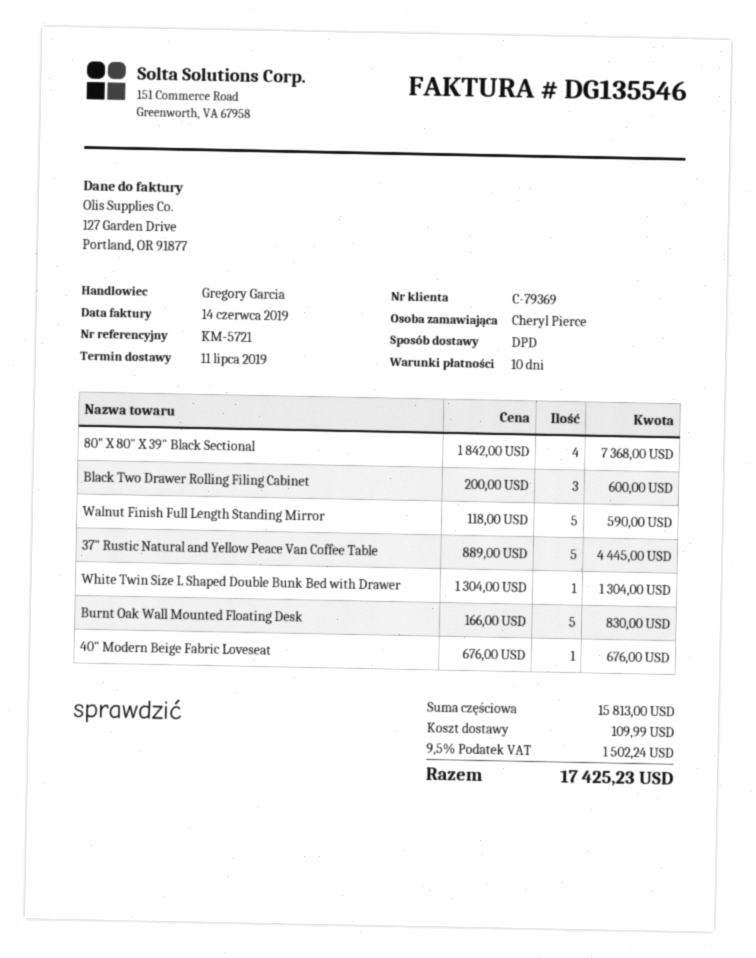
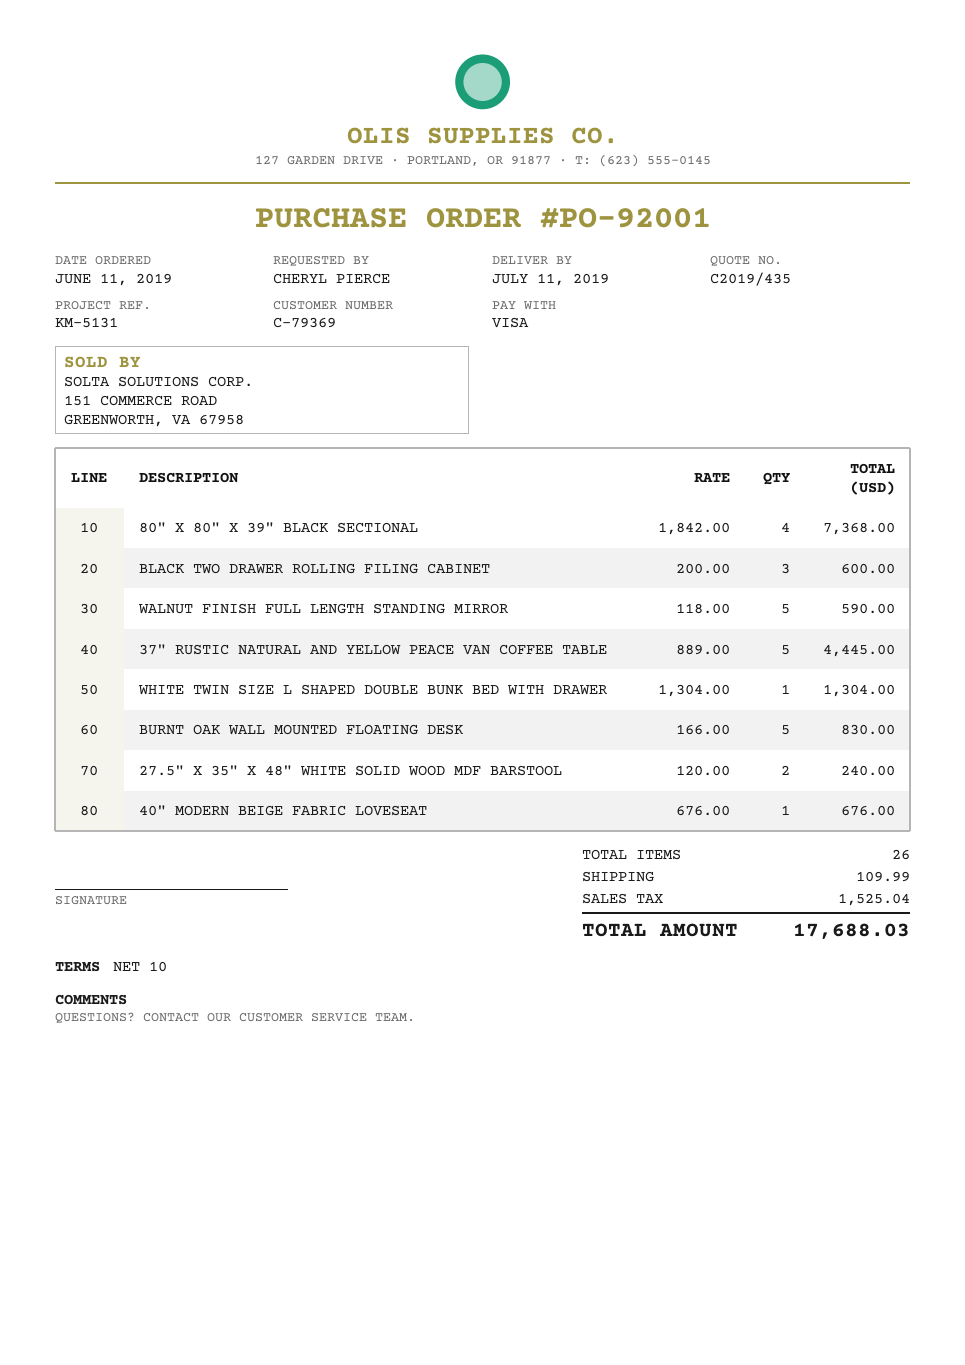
reference: KM-5721 -> KM-5131
27.5" X 35" X 48" WHITE SOLID WOOD MDF BARSTOOL: none -> 2 x 120.00 = 240.00
tax: 1502.24 -> 1525.04
total: 17425.23 -> 17688.03

